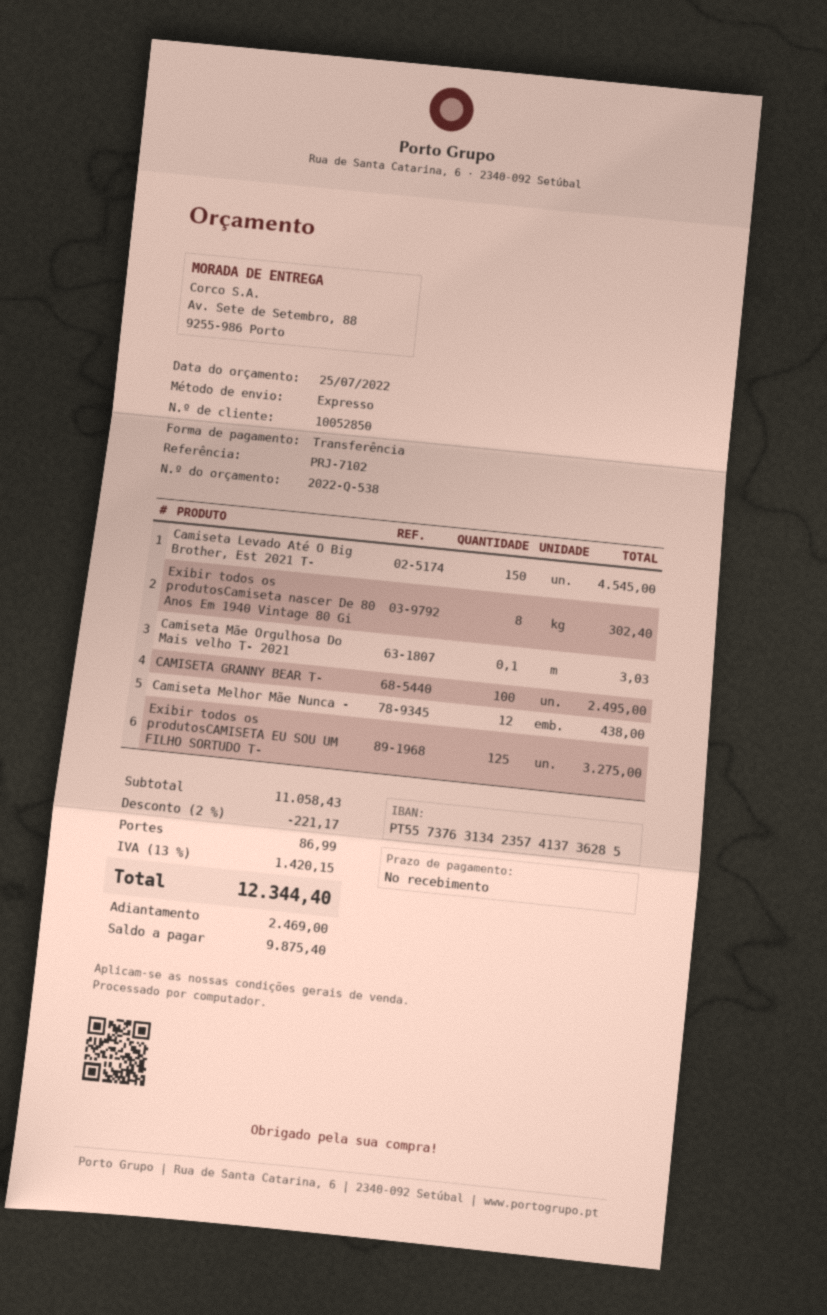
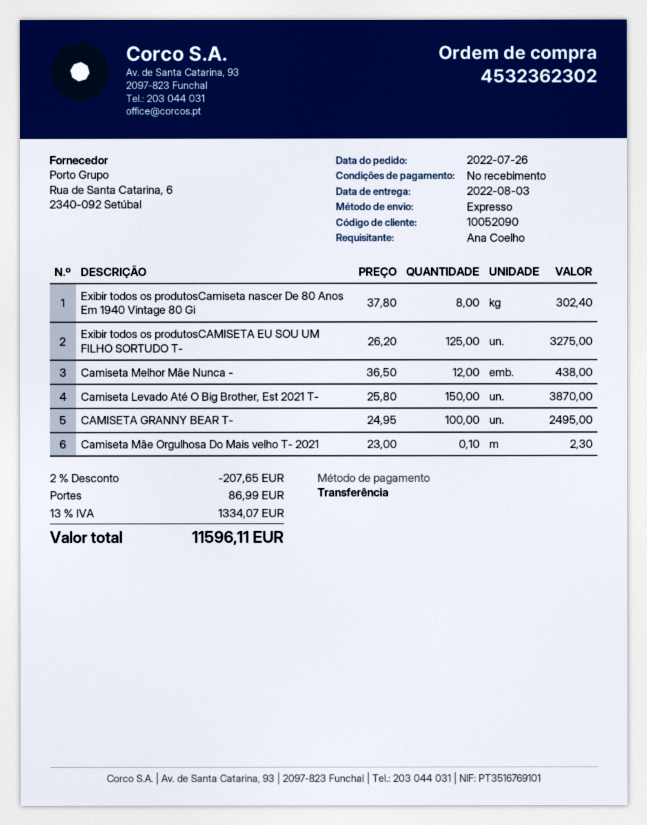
customer number: 10052850 -> 10052090
Camiseta Levado Até O Big Brother, Est 2021 T-: 150 for 4545.00 -> 150 for 3870.00
Camiseta Mãe Orgulhosa Do Mais velho T- 2021: 0.1 for 3.03 -> 0.1 for 2.30
discount: 2% = 221.17 -> 2% = 207.65
tax: 13% = 1420.15 -> 13% = 1334.07
total: 12344.40 -> 11596.11

